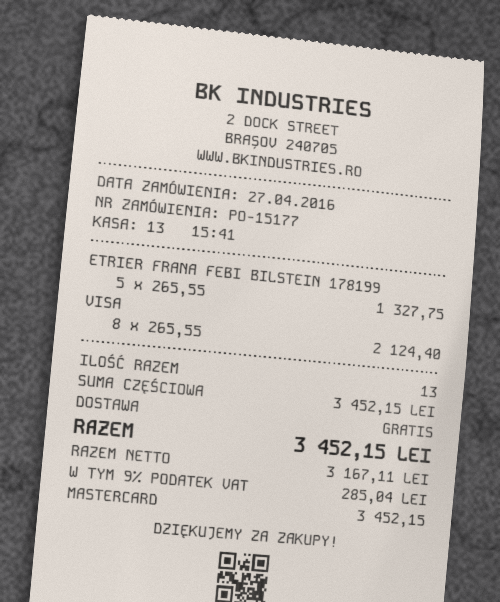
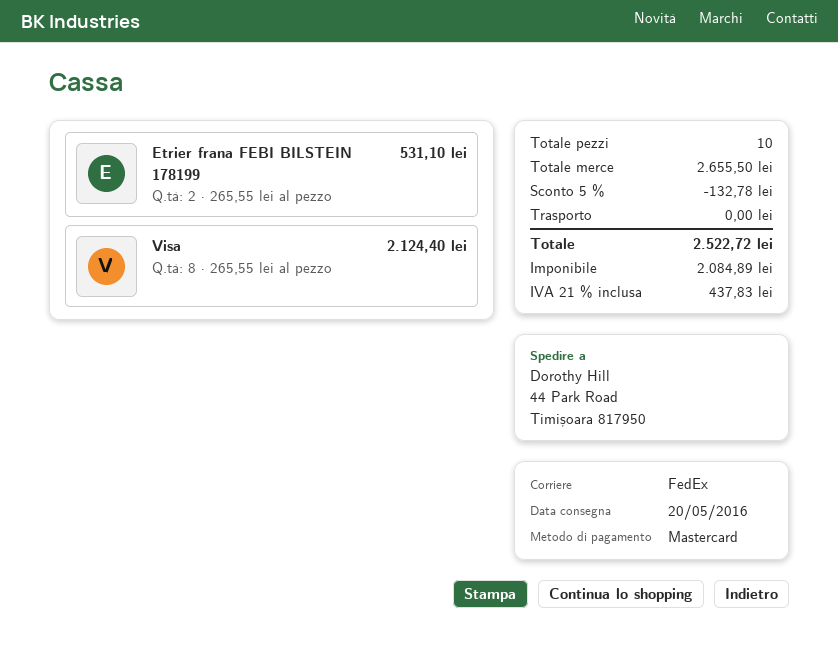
ETRIER FRANA FEBI BILSTEIN 178199: 5 x 265.55 = 1327.75 -> 2 x 265.55 = 531.10
total quantity: 13 -> 10
subtotal: 3452.15 -> 2655.50
discount: none -> 5% = 132.78
net: 3167.11 -> 2084.89
tax: 9% = 285.04 -> 21% = 437.83
total: 3452.15 -> 2522.72

